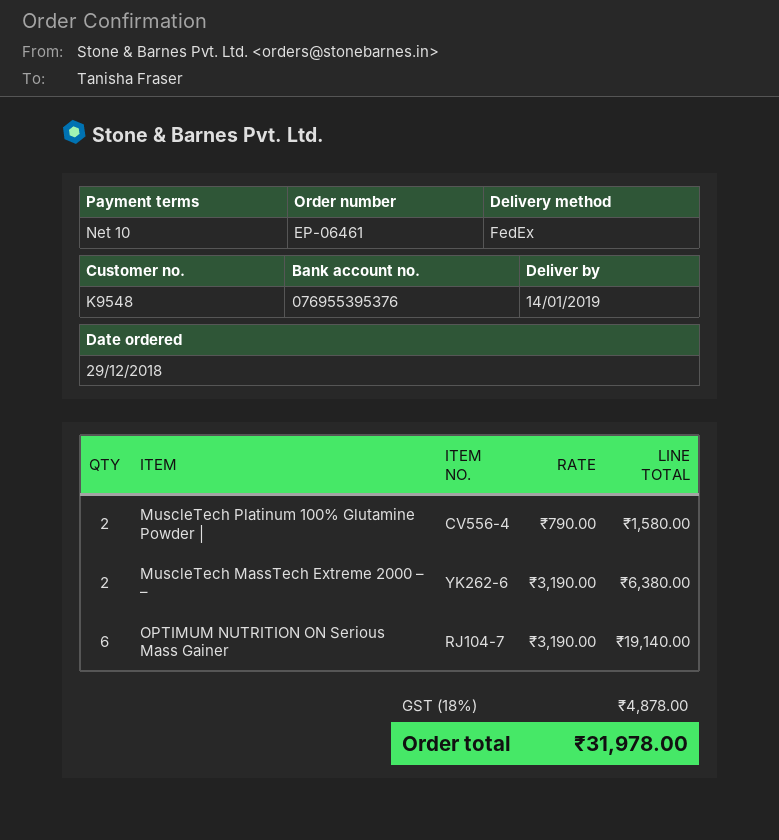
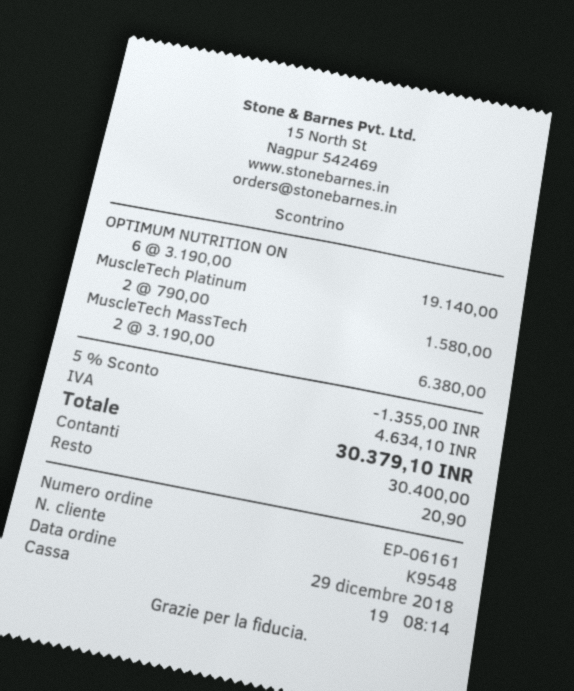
order number: EP-06461 -> EP-06161
discount: none -> 5% = 1355.00
tax: 4878.00 -> 4634.10
total: 31978.00 -> 30379.10

